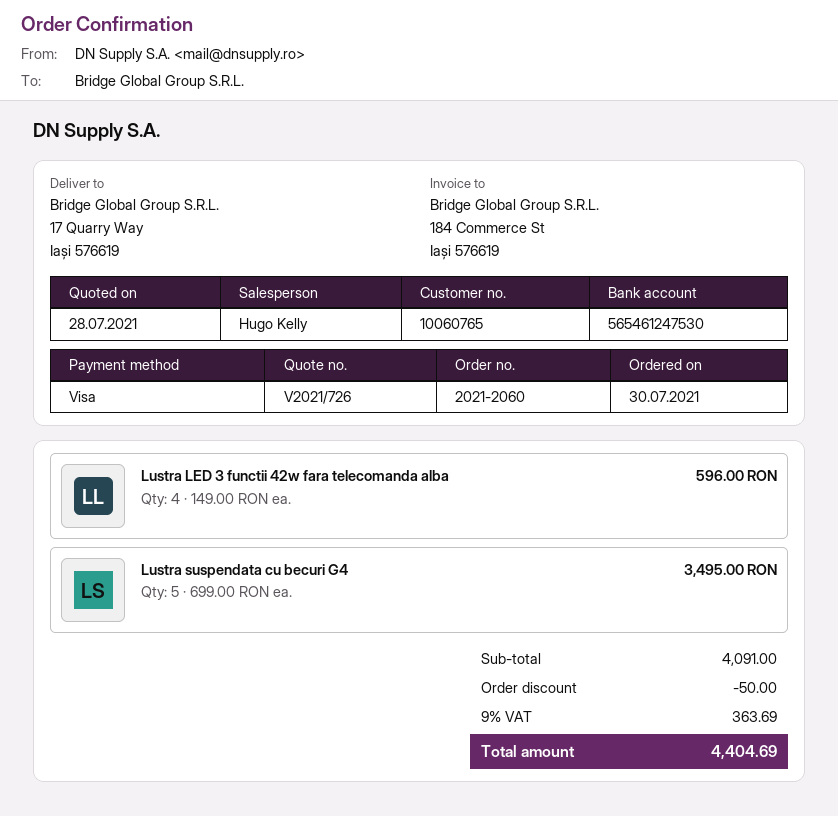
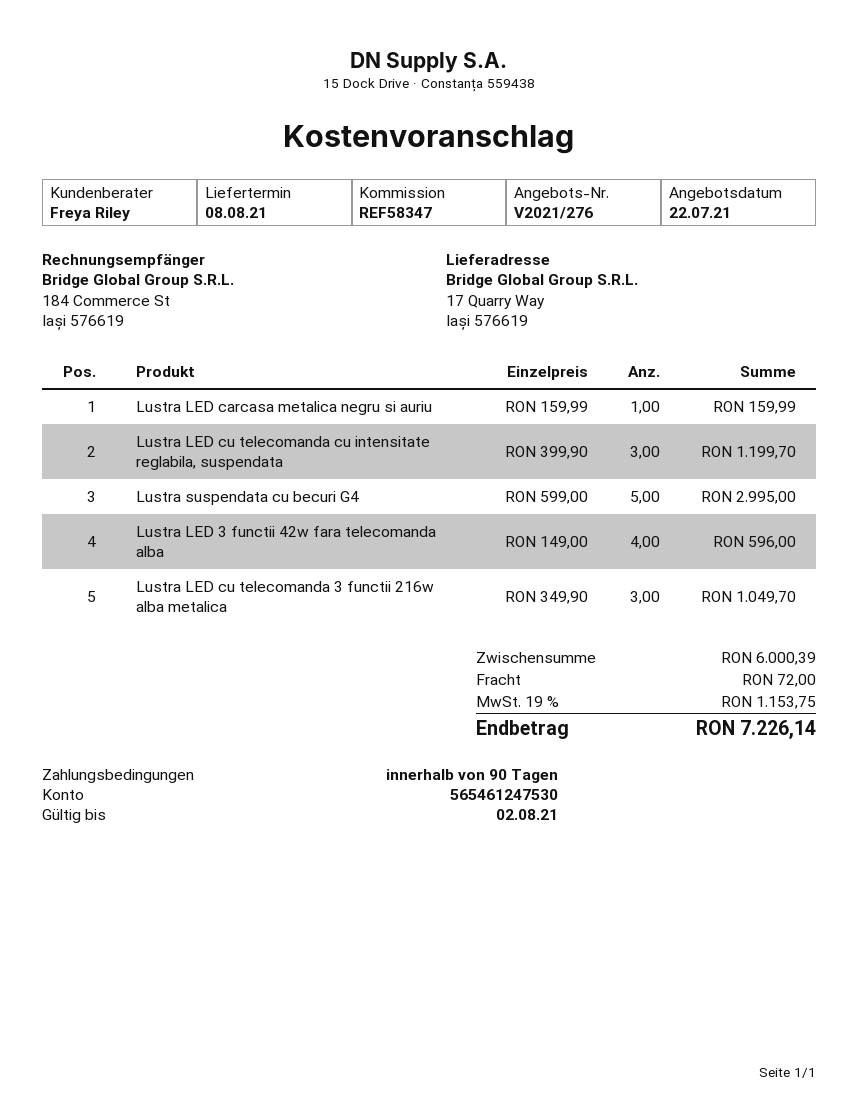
quote number: V2021/726 -> V2021/276
quote date: 2021-07-28 -> 2021-07-22
sales rep: Hugo Kelly -> Freya Riley
Lustra suspendata cu becuri G4: 5 x 699.00 = 3495.00 -> 5 x 599.00 = 2995.00
Lustra LED carcasa metalica negru si auriu: none -> 1 x 159.99 = 159.99
Lustra LED cu telecomanda cu intensitate reglabila, suspendata: none -> 3 x 399.90 = 1199.70
Lustra LED cu telecomanda 3 functii 216w alba metalica: none -> 3 x 349.90 = 1049.70
subtotal: 4091.00 -> 6000.39
discount: 50.00 -> none
shipping: none -> 72.00
tax: 9% = 363.69 -> 19% = 1153.75
total: 4404.69 -> 7226.14

